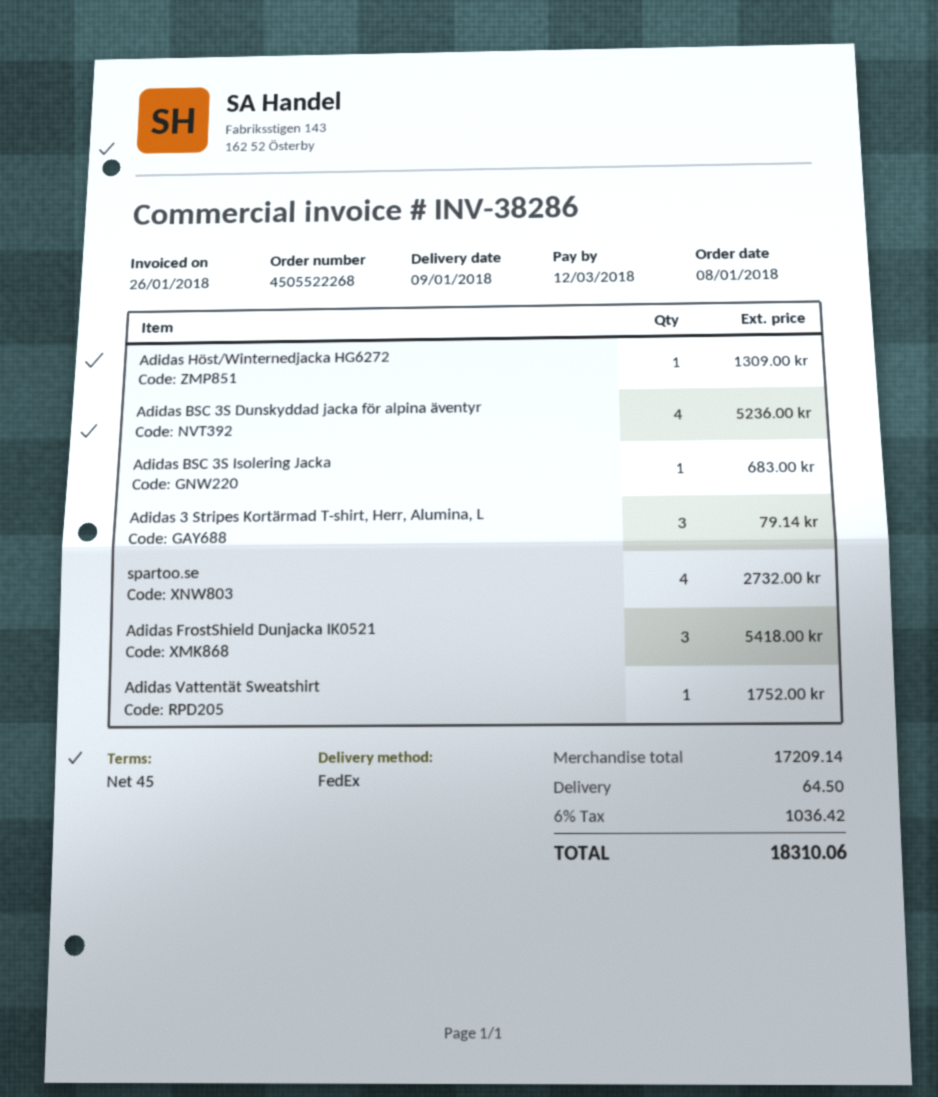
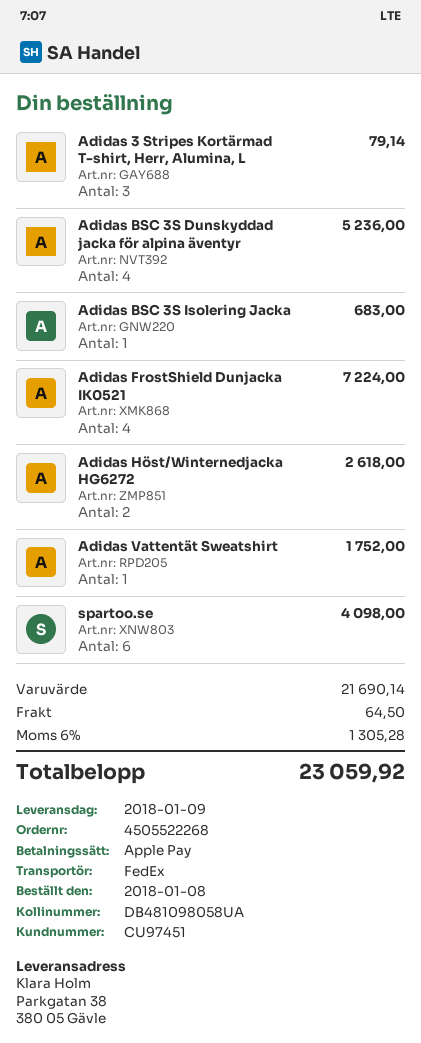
Adidas Höst/Winternedjacka HG6272: 1 for 1309.00 -> 2 for 2618.00
spartoo.se: 4 for 2732.00 -> 6 for 4098.00
Adidas FrostShield Dunjacka IK0521: 3 for 5418.00 -> 4 for 7224.00
subtotal: 17209.14 -> 21690.14
tax: 6% = 1036.42 -> 6% = 1305.28
total: 18310.06 -> 23059.92

